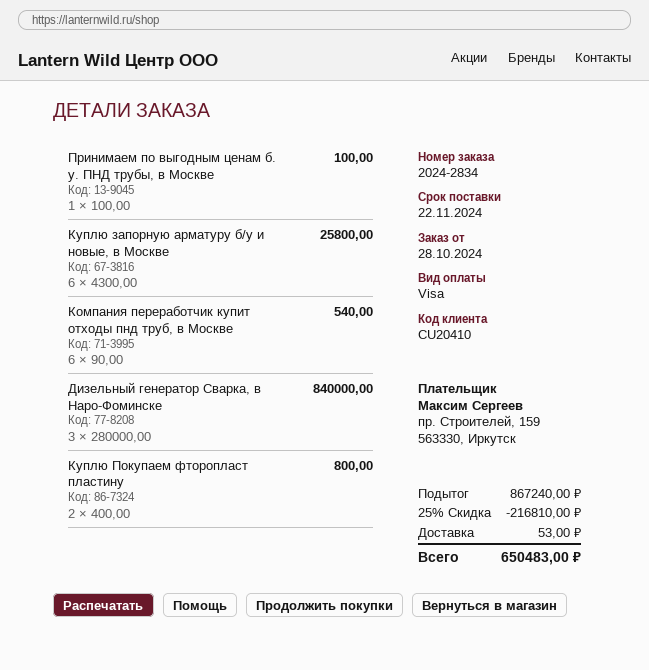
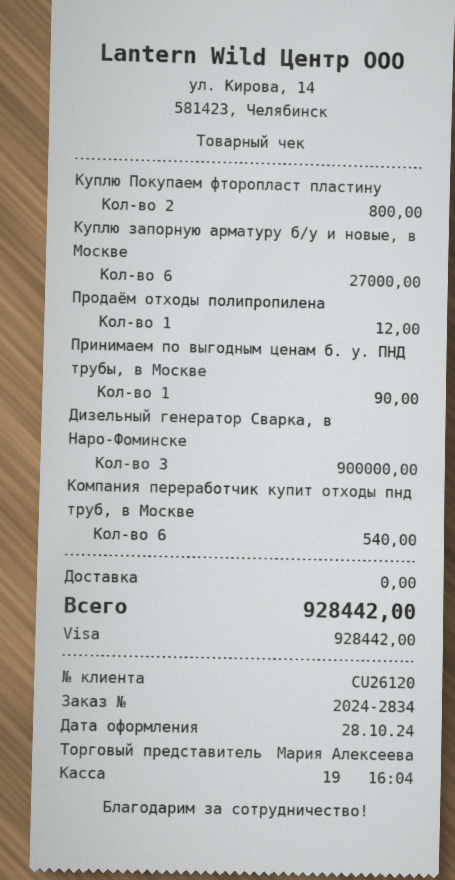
customer number: CU20410 -> CU26120
Принимаем по выгодным ценам б. у. ПНД трубы, в Москве: 1 for 100.00 -> 1 for 90.00
Куплю запорную арматуру б/у и новые, в Москве: 6 for 25800.00 -> 6 for 27000.00
Дизельный генератор Сварка, в Наро-Фоминске: 3 for 840000.00 -> 3 for 900000.00
Продаём отходы полипропилена: none -> 1 for 12.00
discount: 25% = 216810.00 -> none
shipping: 53.00 -> 0.00
total: 650483.00 -> 928442.00

